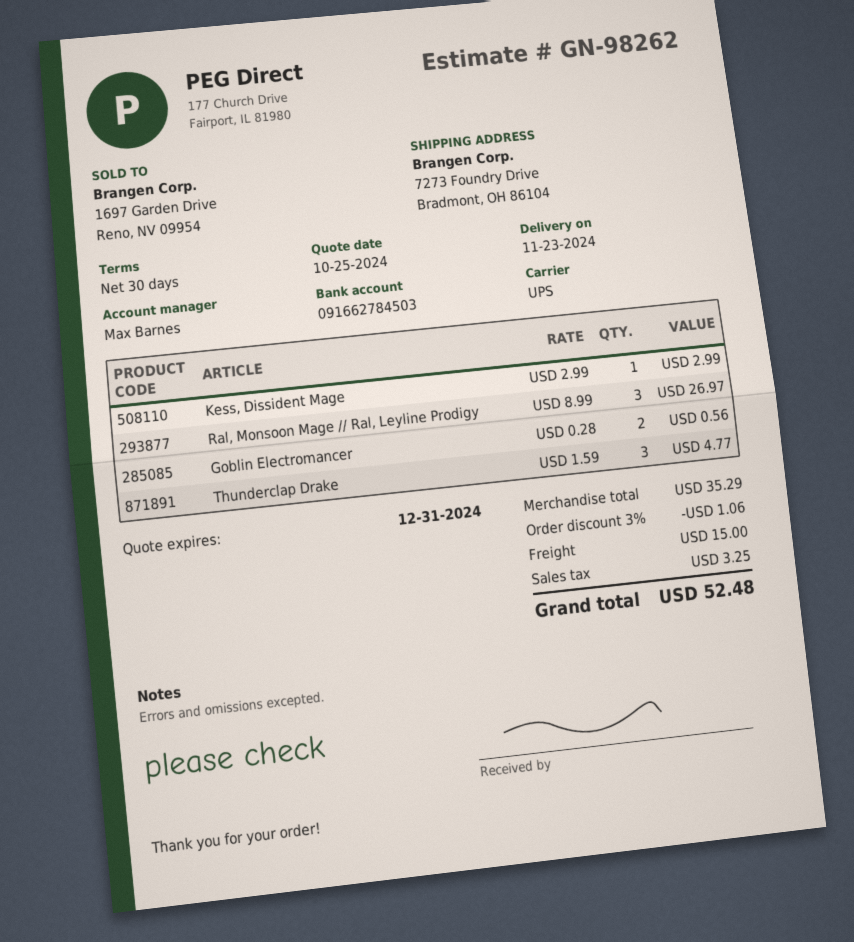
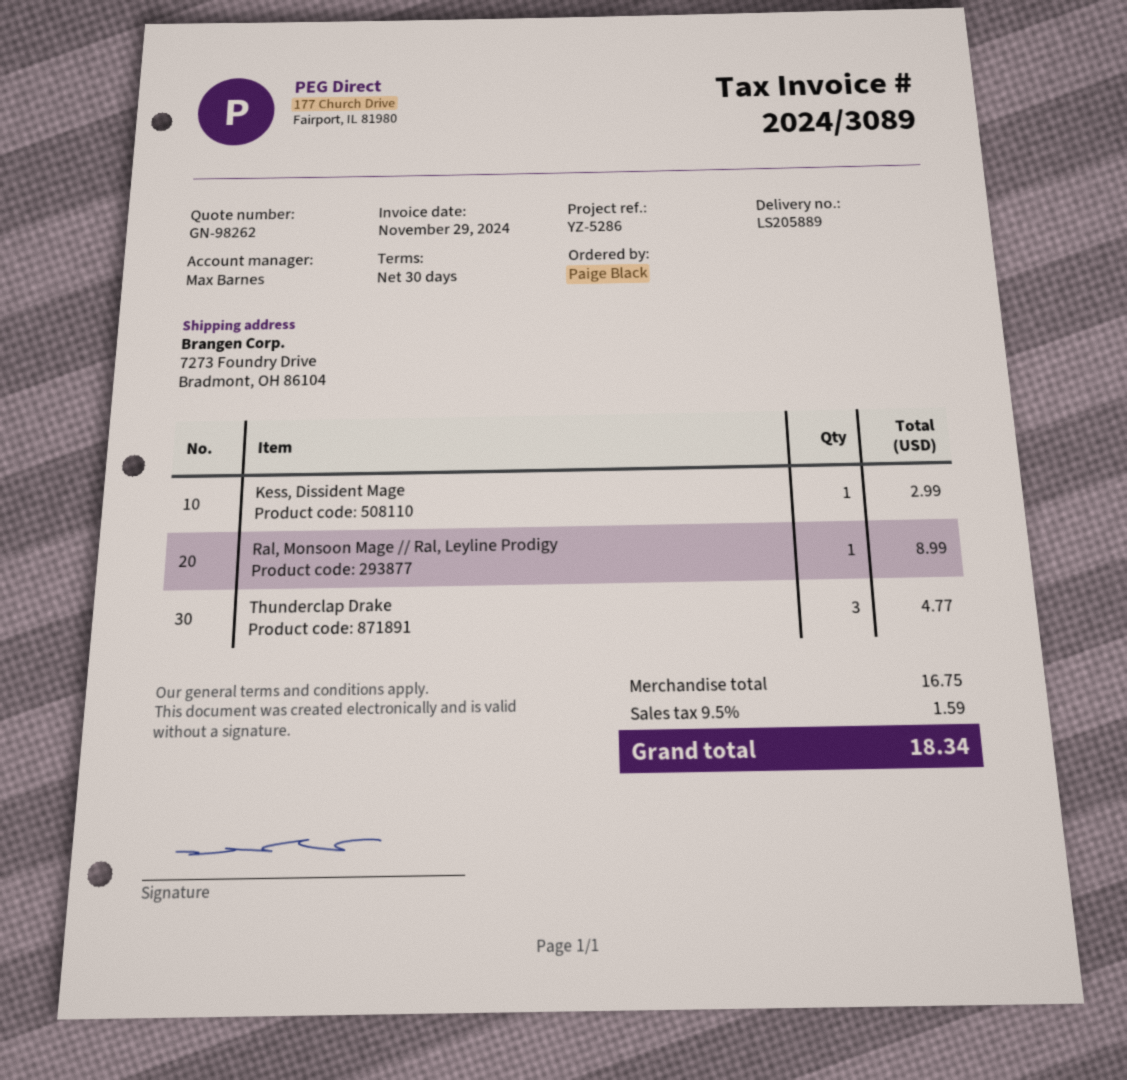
Ral, Monsoon Mage // Ral, Leyline Prodigy: 3 for 26.97 -> 1 for 8.99
Goblin Electromancer: 2 for 0.56 -> none
subtotal: 35.29 -> 16.75
discount: 3% = 1.06 -> none
shipping: 15.00 -> none
tax: 3.25 -> 1.59
total: 52.48 -> 18.34

